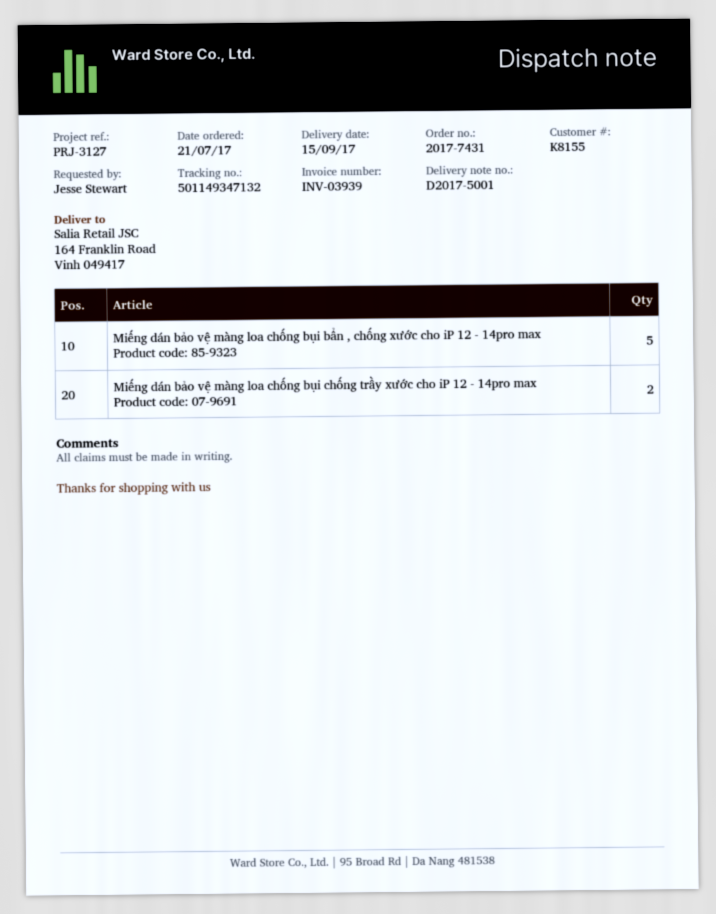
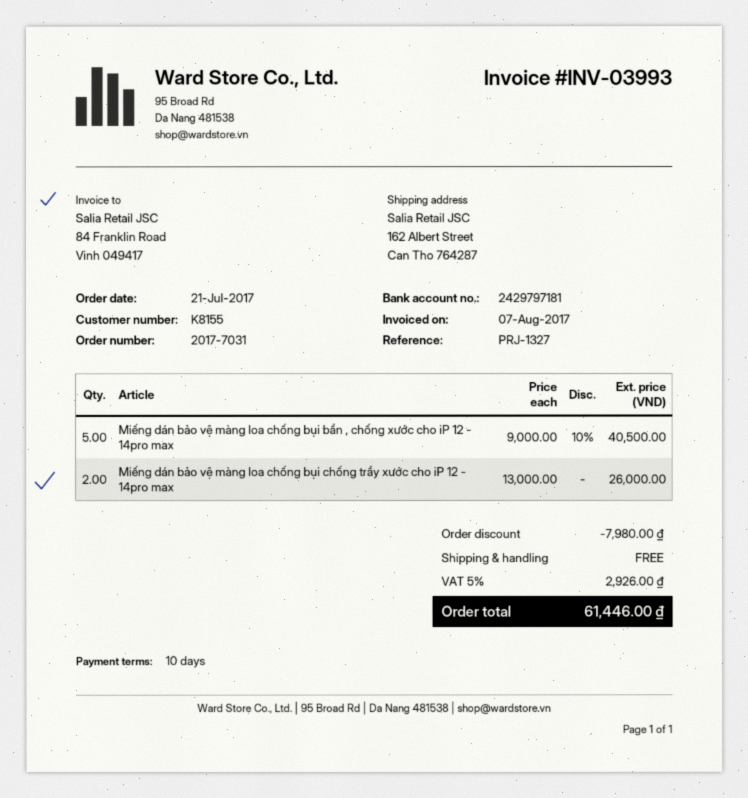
order number: 2017-7431 -> 2017-7031
invoice number: INV-03939 -> INV-03993
reference: PRJ-3127 -> PRJ-1327
ship to: 164 Franklin Road, Vinh 049417 -> 162 Albert Street, Can Tho 764287

